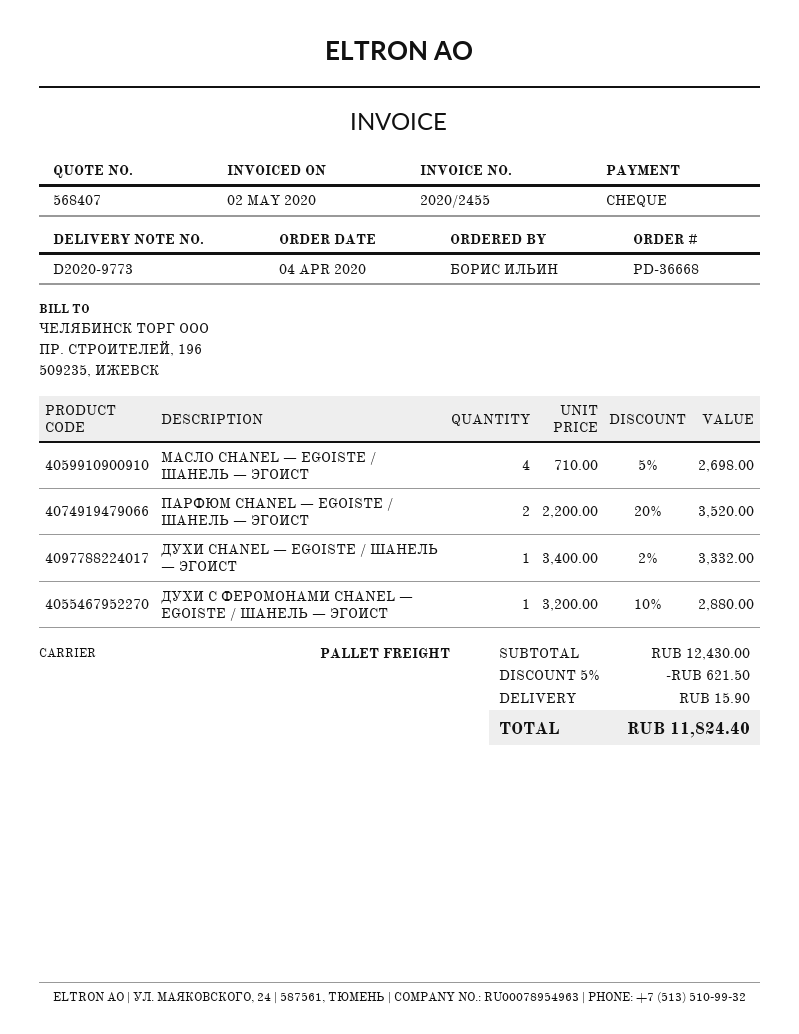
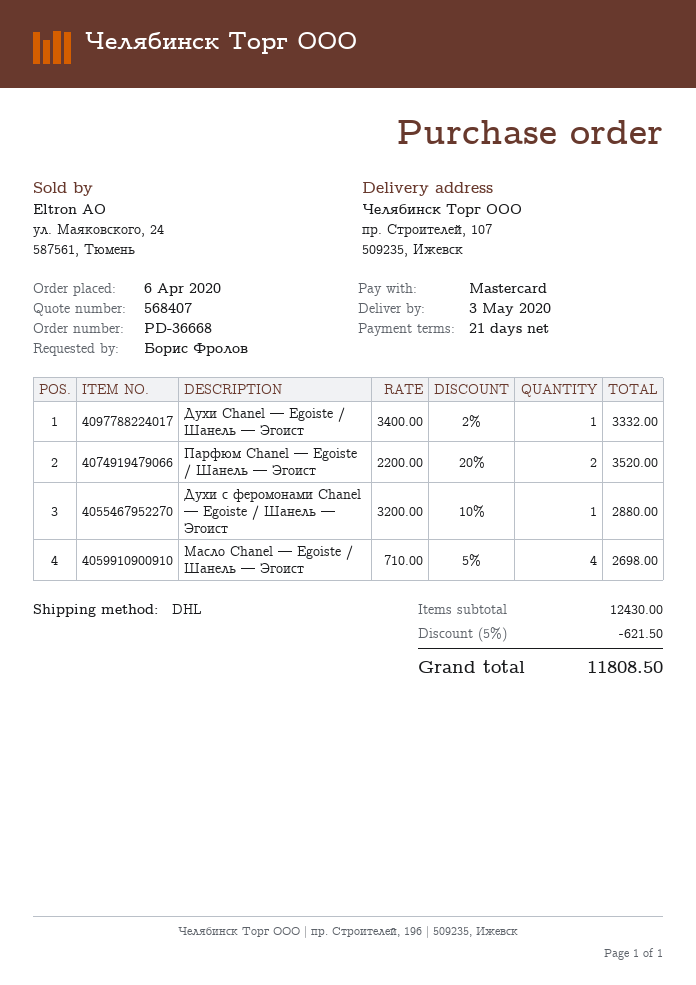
order date: 2020-04-04 -> 2020-04-06
ordered by: БОРИС ИЛЬИН -> Борис Фролов
payment method: cheque -> Mastercard
shipping method: pallet freight -> DHL
shipping: 15.90 -> none
total: 11824.40 -> 11808.50

